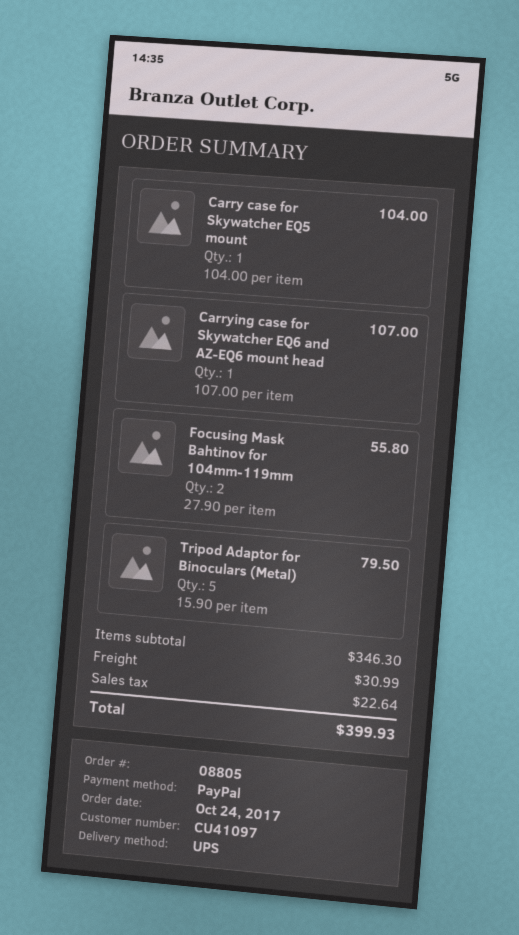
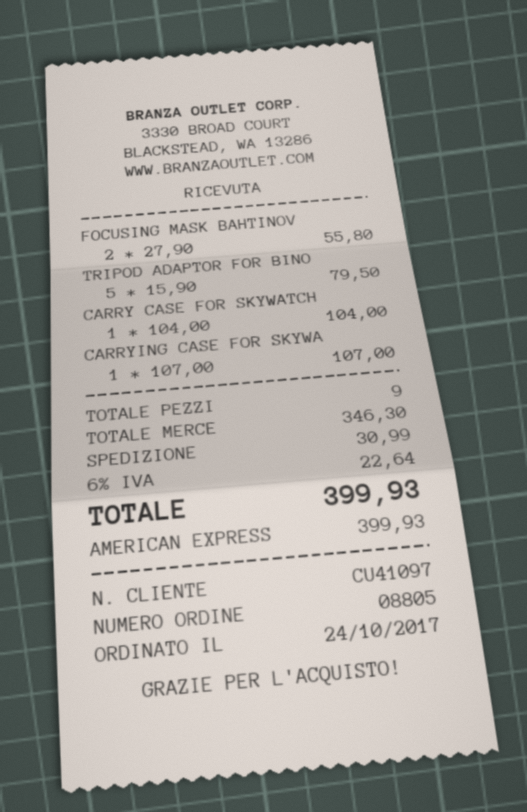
payment method: PayPal -> American Express

